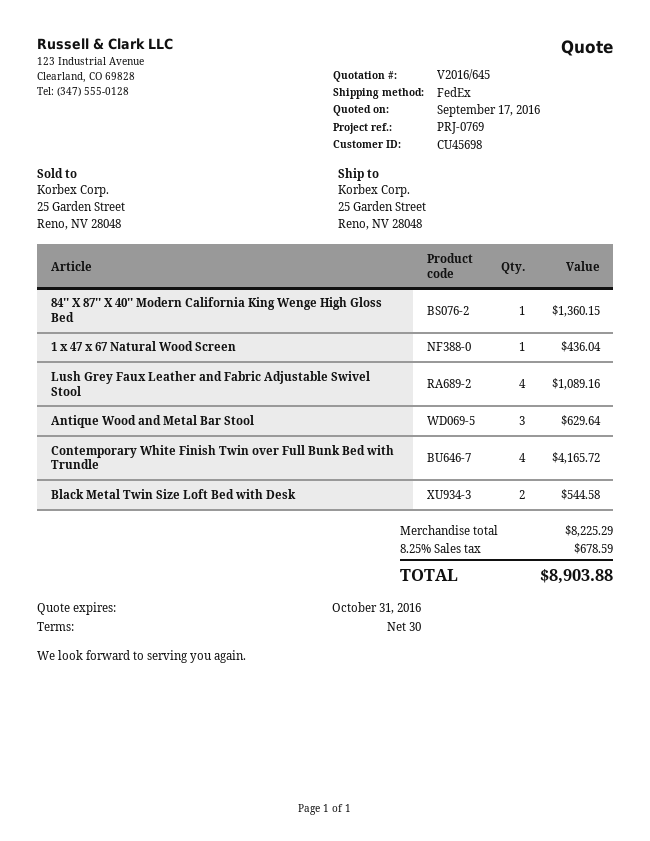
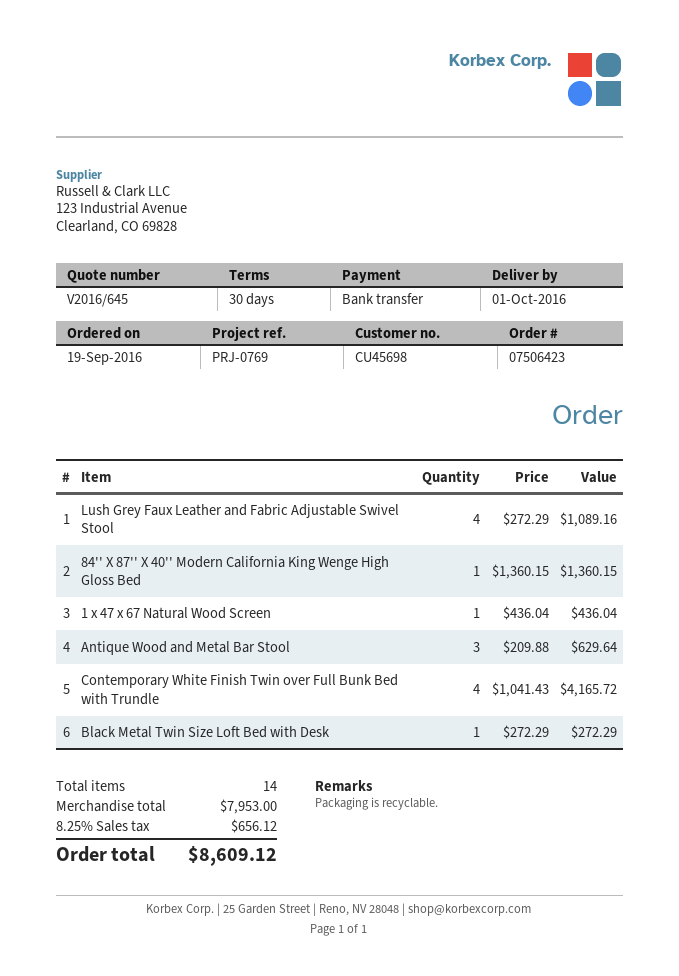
Black Metal Twin Size Loft Bed with Desk: 2 for 544.58 -> 1 for 272.29
subtotal: 8225.29 -> 7953.00
tax: 8.25% = 678.59 -> 8.25% = 656.12
total: 8903.88 -> 8609.12

